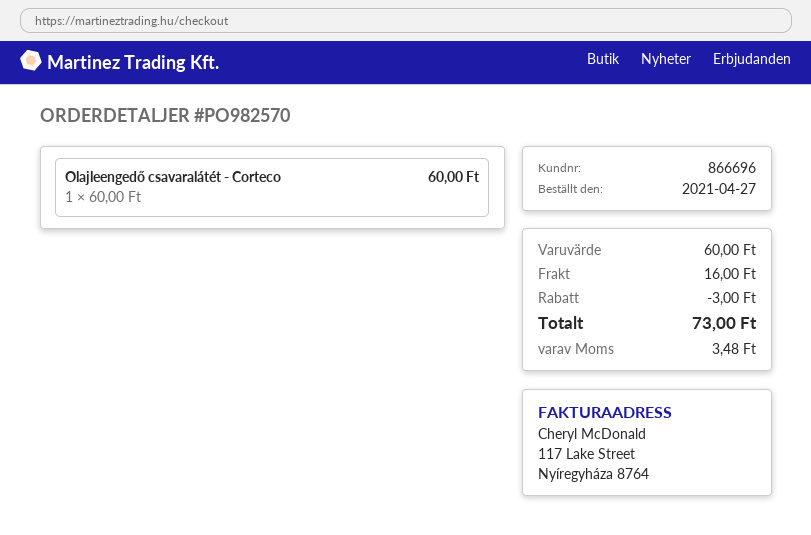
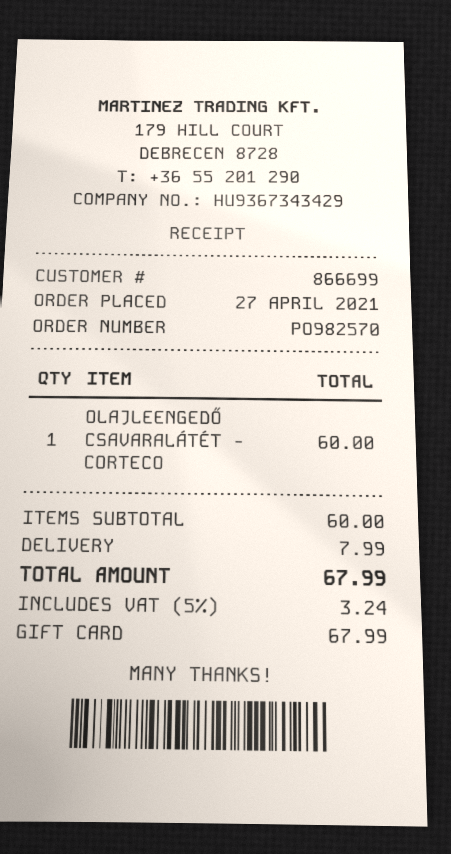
customer number: 866696 -> 866699
discount: 3.00 -> none
shipping: 16.00 -> 7.99
tax: 3.48 -> 3.24
total: 73.00 -> 67.99

